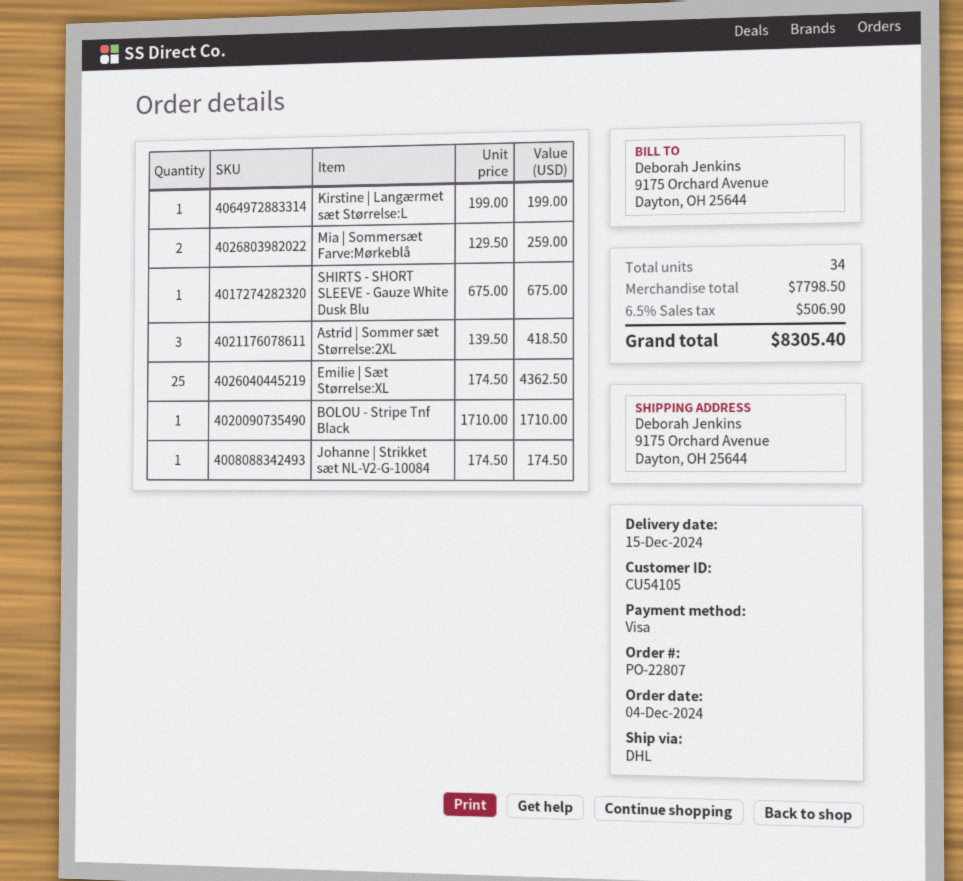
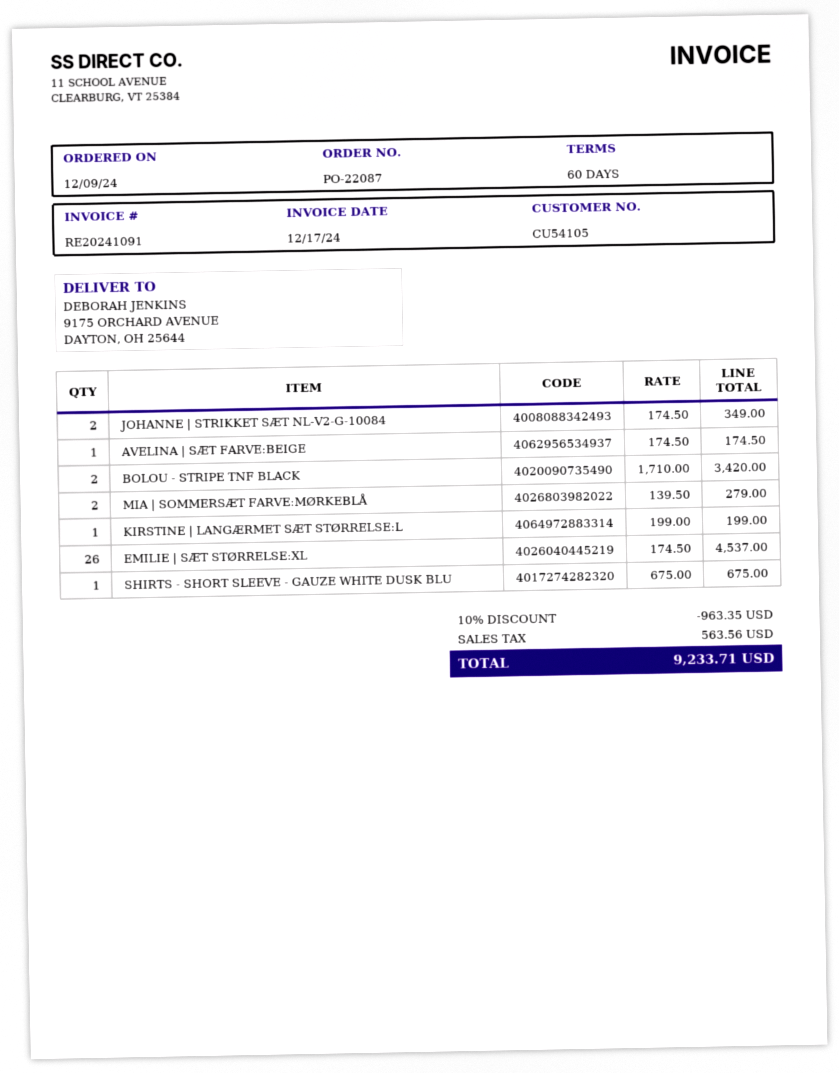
order number: PO-22807 -> PO-22087
order date: 2024-12-04 -> 2024-12-09
Mia | Sommersæt Farve:Mørkeblå: 2 x 129.50 = 259.00 -> 2 x 139.50 = 279.00
Astrid | Sommer sæt Størrelse:2XL: 3 x 139.50 = 418.50 -> none
Emilie | Sæt Størrelse:XL: 25 x 174.50 = 4362.50 -> 26 x 174.50 = 4537.00
BOLOU - Stripe Tnf Black: 1 x 1710.00 = 1710.00 -> 2 x 1710.00 = 3420.00
Johanne | Strikket sæt NL-V2-G-10084: 1 x 174.50 = 174.50 -> 2 x 174.50 = 349.00
AVELINA | SÆT FARVE:BEIGE: none -> 1 x 174.50 = 174.50
discount: none -> 10% = 963.35
tax: 506.90 -> 563.56
total: 8305.40 -> 9233.71

